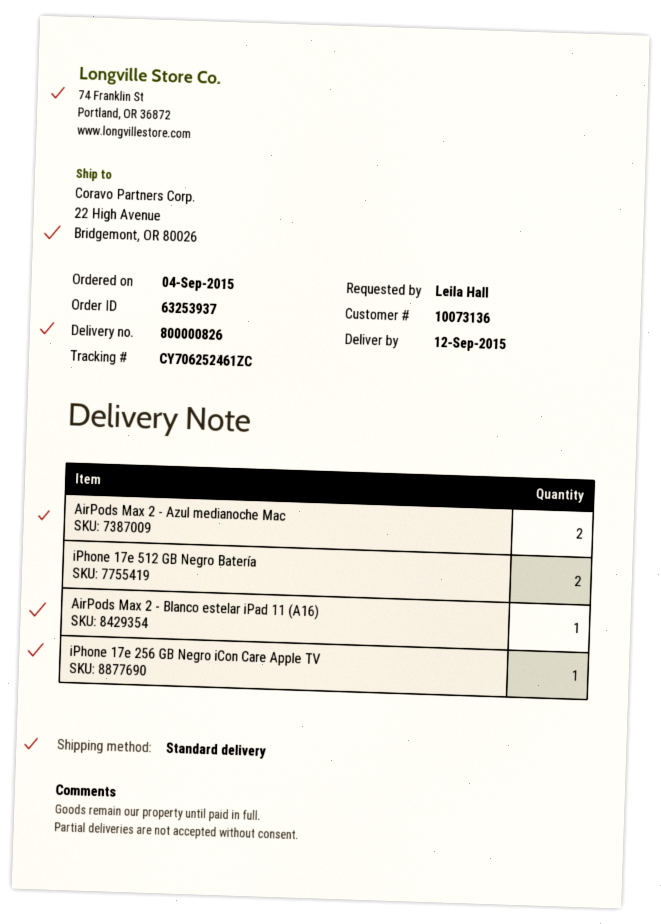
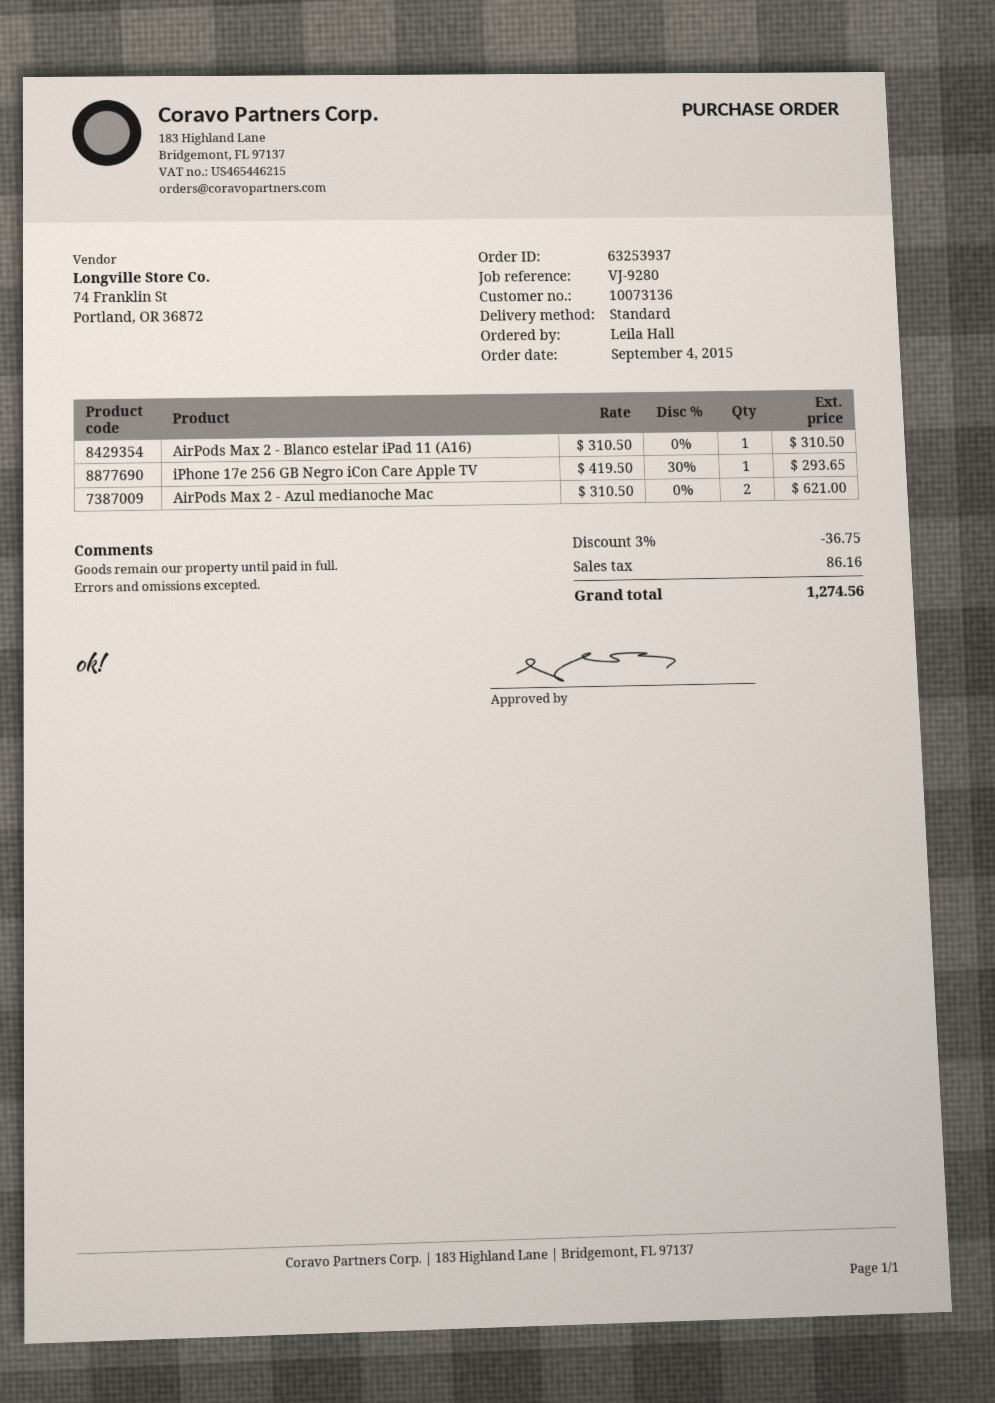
iPhone 17e 512 GB Negro Batería: 2 -> none

